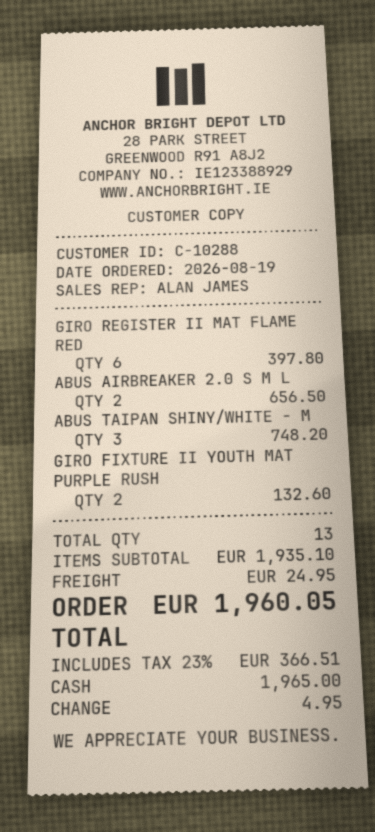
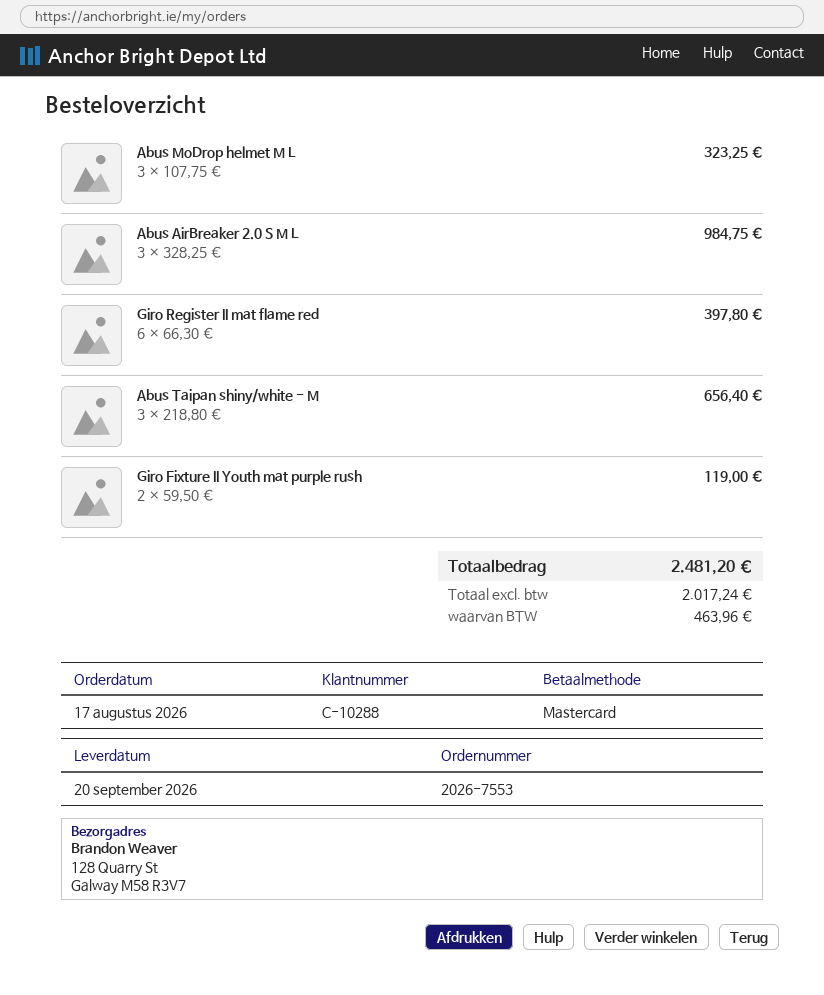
order date: 2026-08-19 -> 2026-08-17
payment method: cash -> Mastercard
ABUS AIRBREAKER 2.0 S M L: 2 for 656.50 -> 3 for 984.75
ABUS TAIPAN SHINY/WHITE - M: 3 for 748.20 -> 3 for 656.40
GIRO FIXTURE II YOUTH MAT PURPLE RUSH: 2 for 132.60 -> 2 for 119.00
Abus MoDrop helmet M L: none -> 3 for 323.25
shipping: 24.95 -> none
tax: 366.51 -> 463.96
total: 1960.05 -> 2481.20

